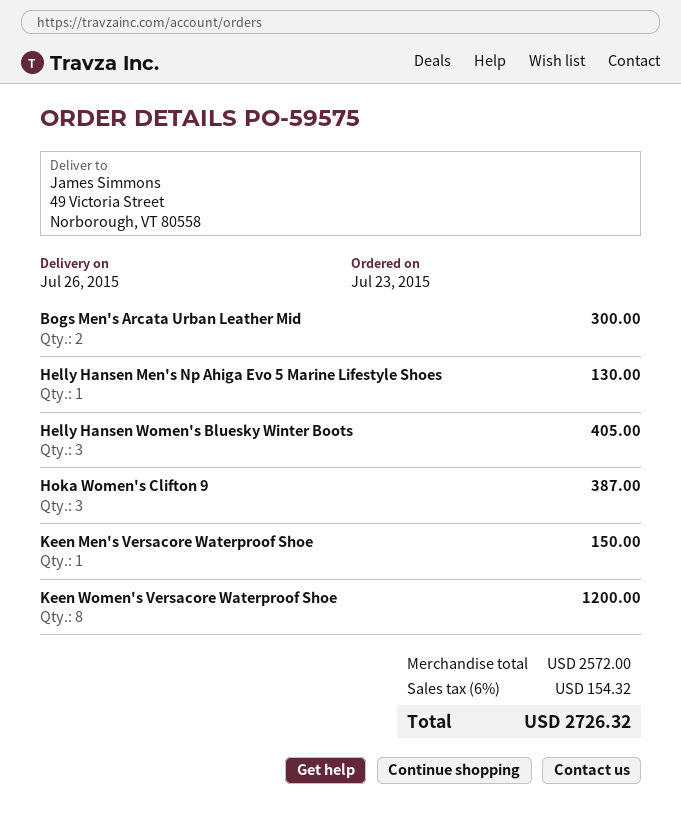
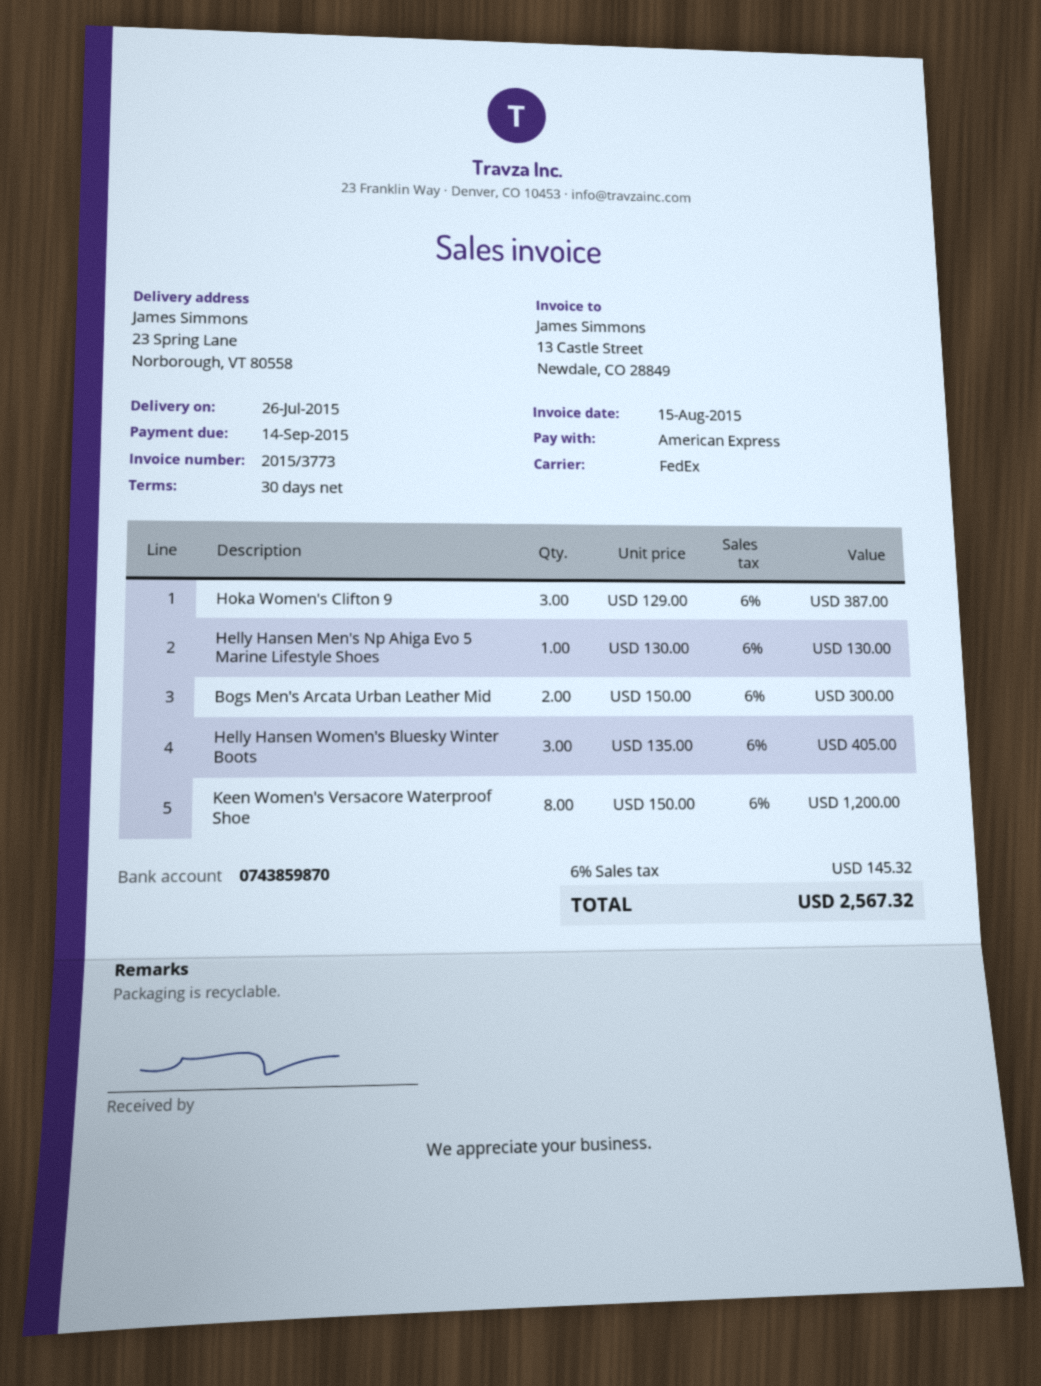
ship to: 49 Victoria Street, Norborough, VT 80558 -> 23 Spring Lane, Norborough, VT 80558
Keen Men's Versacore Waterproof Shoe: 1 for 150.00 -> none
tax: 6% = 154.32 -> 6% = 145.32
total: 2726.32 -> 2567.32

